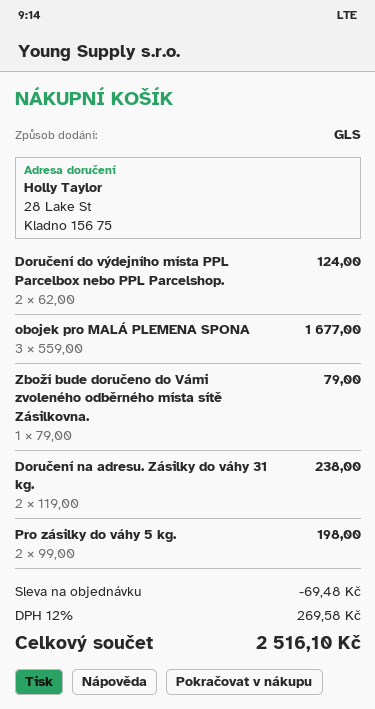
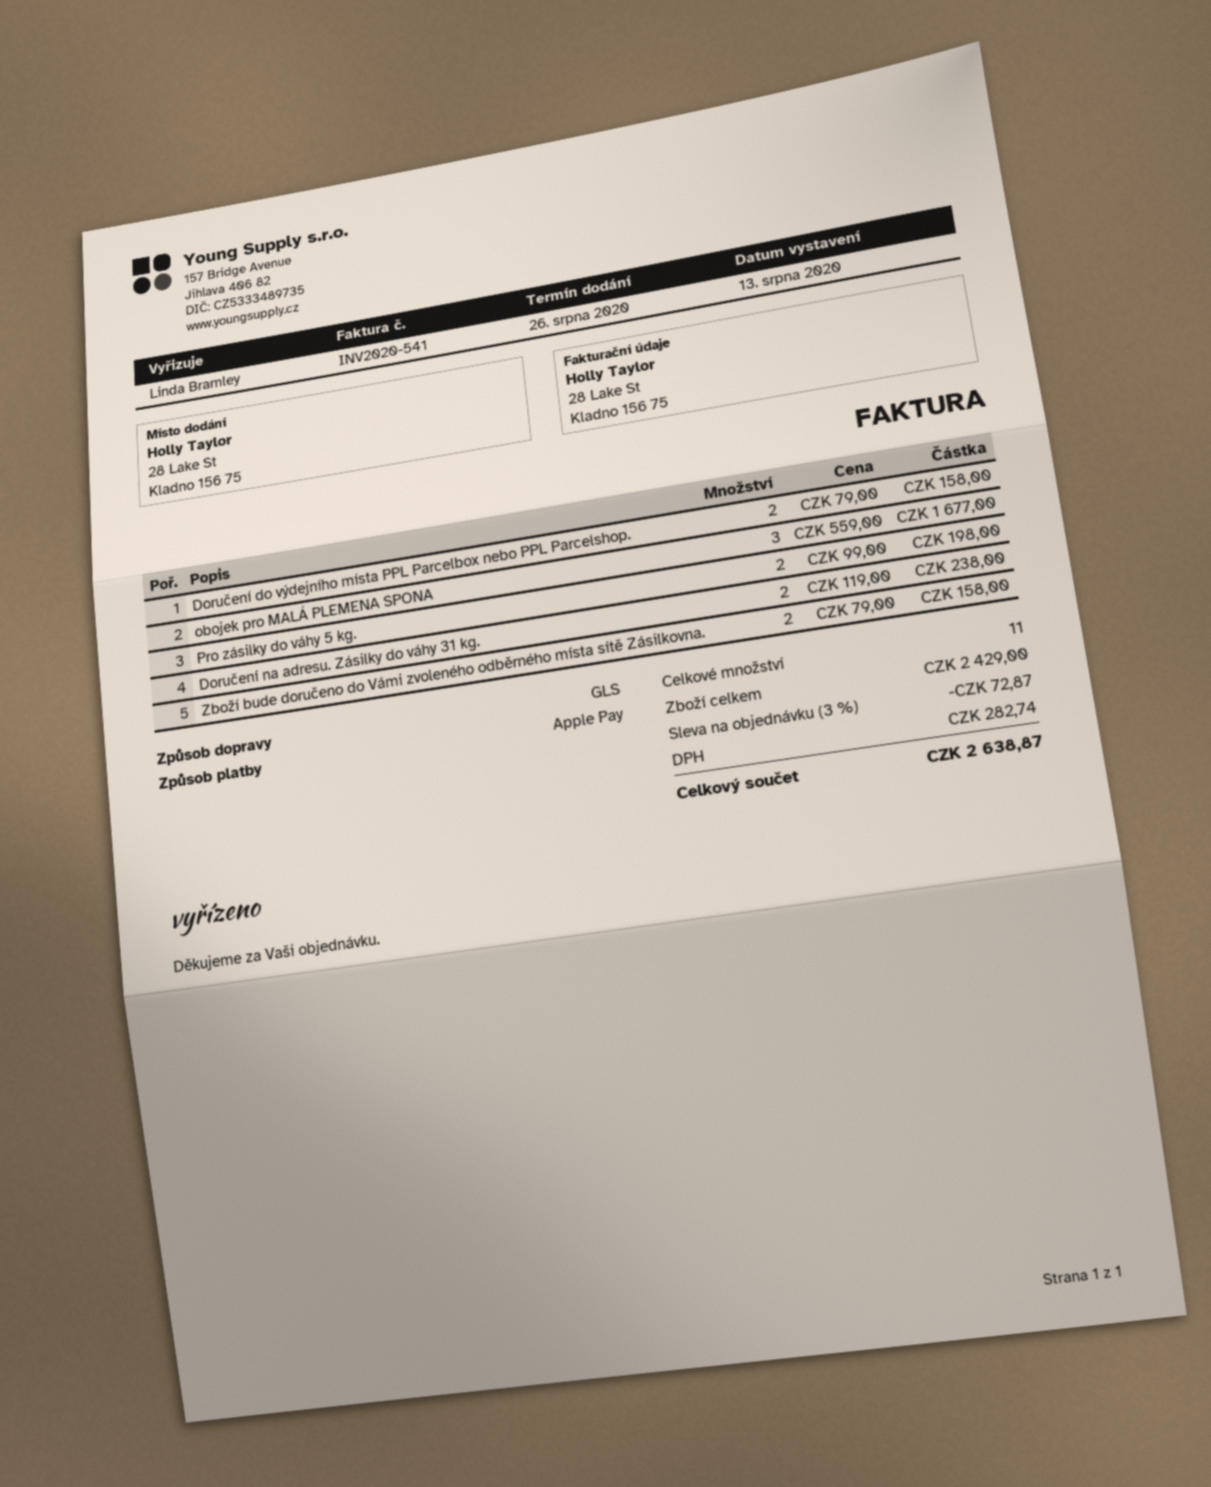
Doručení do výdejního místa PPL Parcelbox nebo PPL Parcelshop.: 2 x 62.00 = 124.00 -> 2 x 79.00 = 158.00
Zboží bude doručeno do Vámi zvoleného odběrného místa sítě Zásilkovna.: 1 x 79.00 = 79.00 -> 2 x 79.00 = 158.00
discount: 69.48 -> 72.87
tax: 269.58 -> 282.74
total: 2516.10 -> 2638.87

